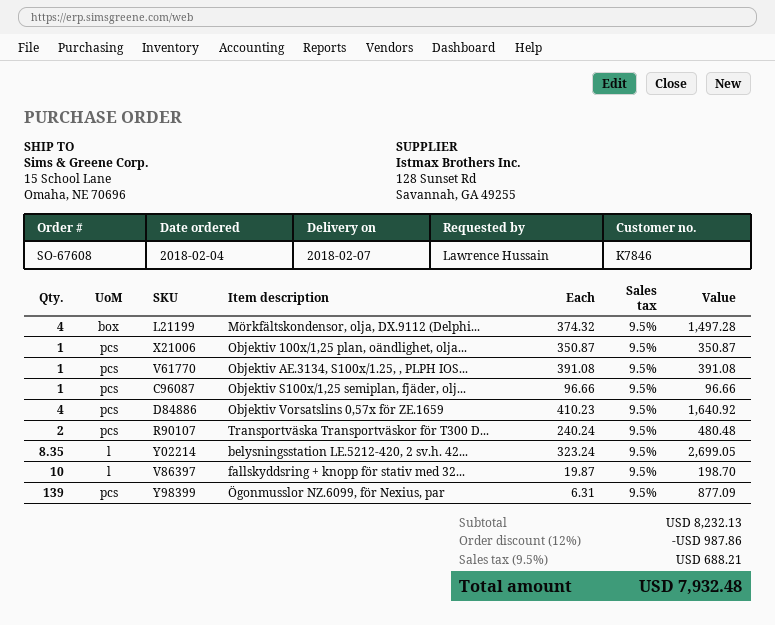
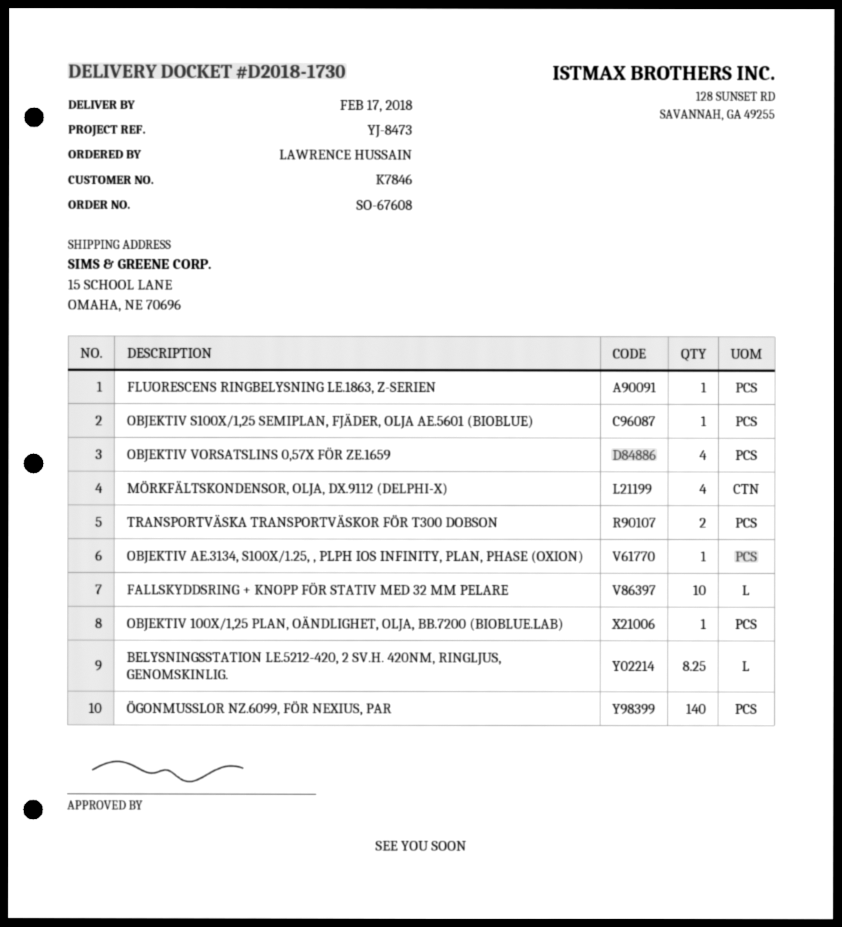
delivery date: 2018-02-07 -> 2018-02-17
belysningsstation LE.5212-420, 2 sv.h. 42...: 8.35 -> 8.25
Ögonmusslor NZ.6099, för Nexius, par: 139 -> 140
FLUORESCENS RINGBELYSNING LE.1863, Z-SERIEN: none -> 1

